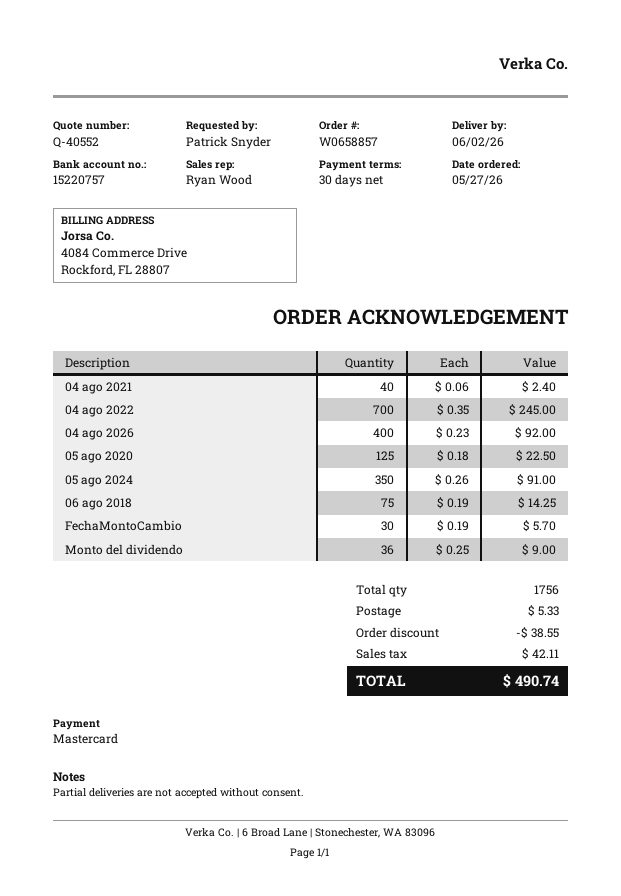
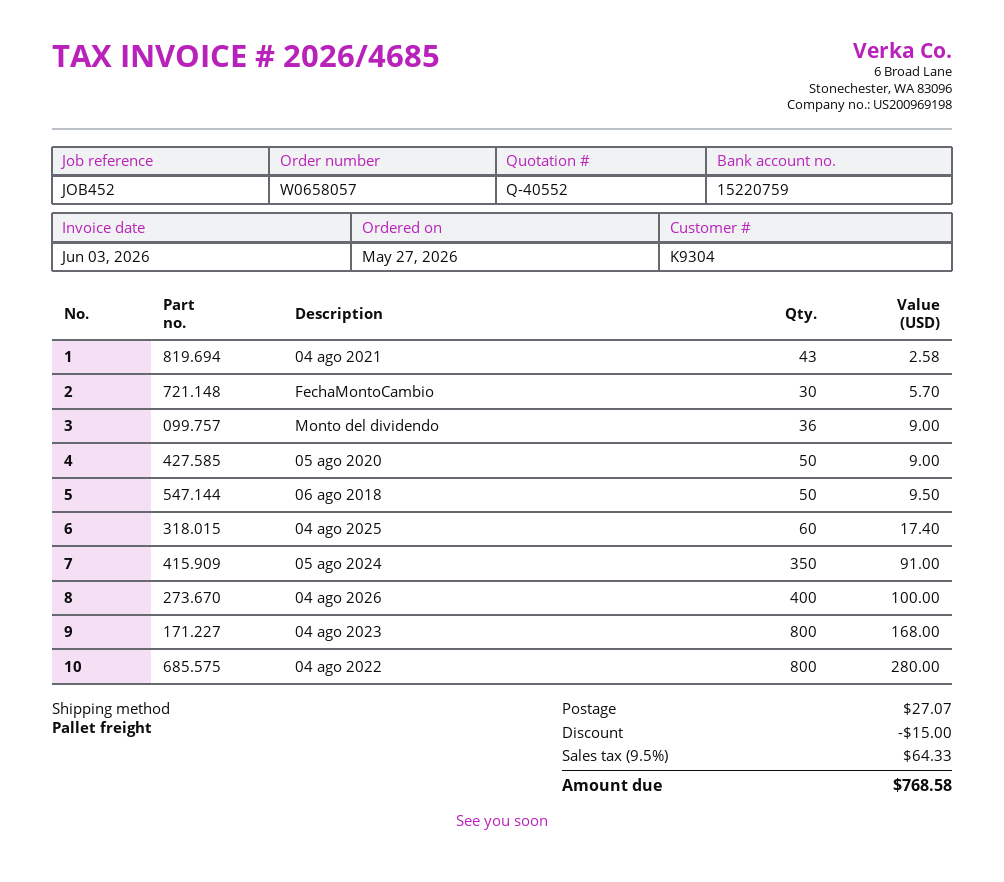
order number: W0658857 -> W0658057
bank account: 15220757 -> 15220759
04 ago 2021: 40 for 2.40 -> 43 for 2.58
04 ago 2022: 700 for 245.00 -> 800 for 280.00
04 ago 2026: 400 for 92.00 -> 400 for 100.00
05 ago 2020: 125 for 22.50 -> 50 for 9.00
06 ago 2018: 75 for 14.25 -> 50 for 9.50
04 ago 2025: none -> 60 for 17.40
04 ago 2023: none -> 800 for 168.00
discount: 38.55 -> 15.00
shipping: 5.33 -> 27.07
tax: 42.11 -> 64.33
total: 490.74 -> 768.58

